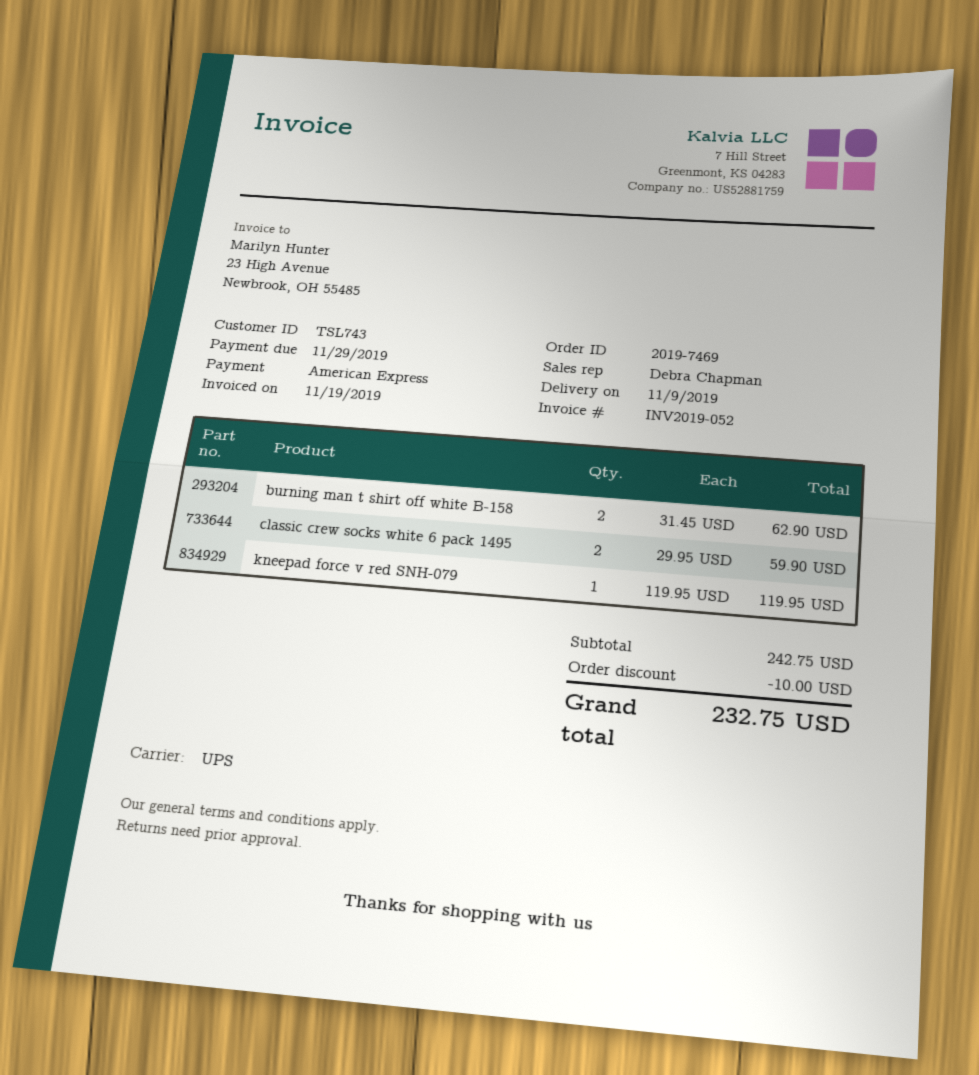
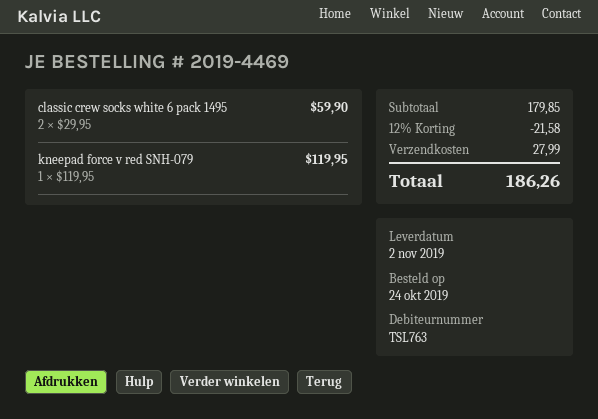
order number: 2019-7469 -> 2019-4469
delivery date: 2019-11-09 -> 2019-11-02
customer number: TSL743 -> TSL763
burning man t shirt off white B-158: 2 x 31.45 = 62.90 -> none
subtotal: 242.75 -> 179.85
discount: 10.00 -> 21.58
shipping: none -> 27.99
total: 232.75 -> 186.26

